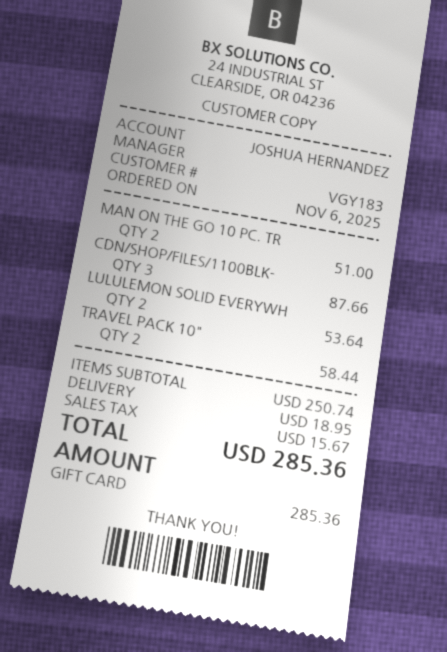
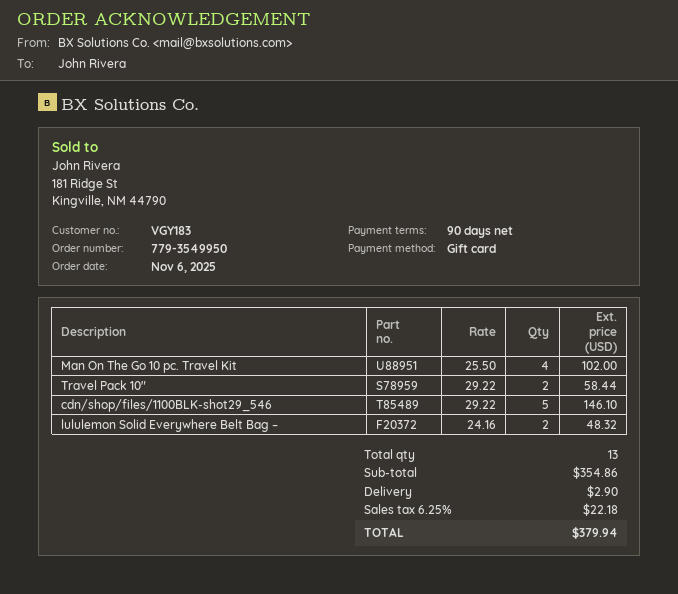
MAN ON THE GO 10 PC. TR: 2 for 51.00 -> 4 for 102.00
CDN/SHOP/FILES/1100BLK-: 3 for 87.66 -> 5 for 146.10
LULULEMON SOLID EVERYWH: 2 for 53.64 -> 2 for 48.32
subtotal: 250.74 -> 354.86
shipping: 18.95 -> 2.90
tax: 15.67 -> 22.18
total: 285.36 -> 379.94

